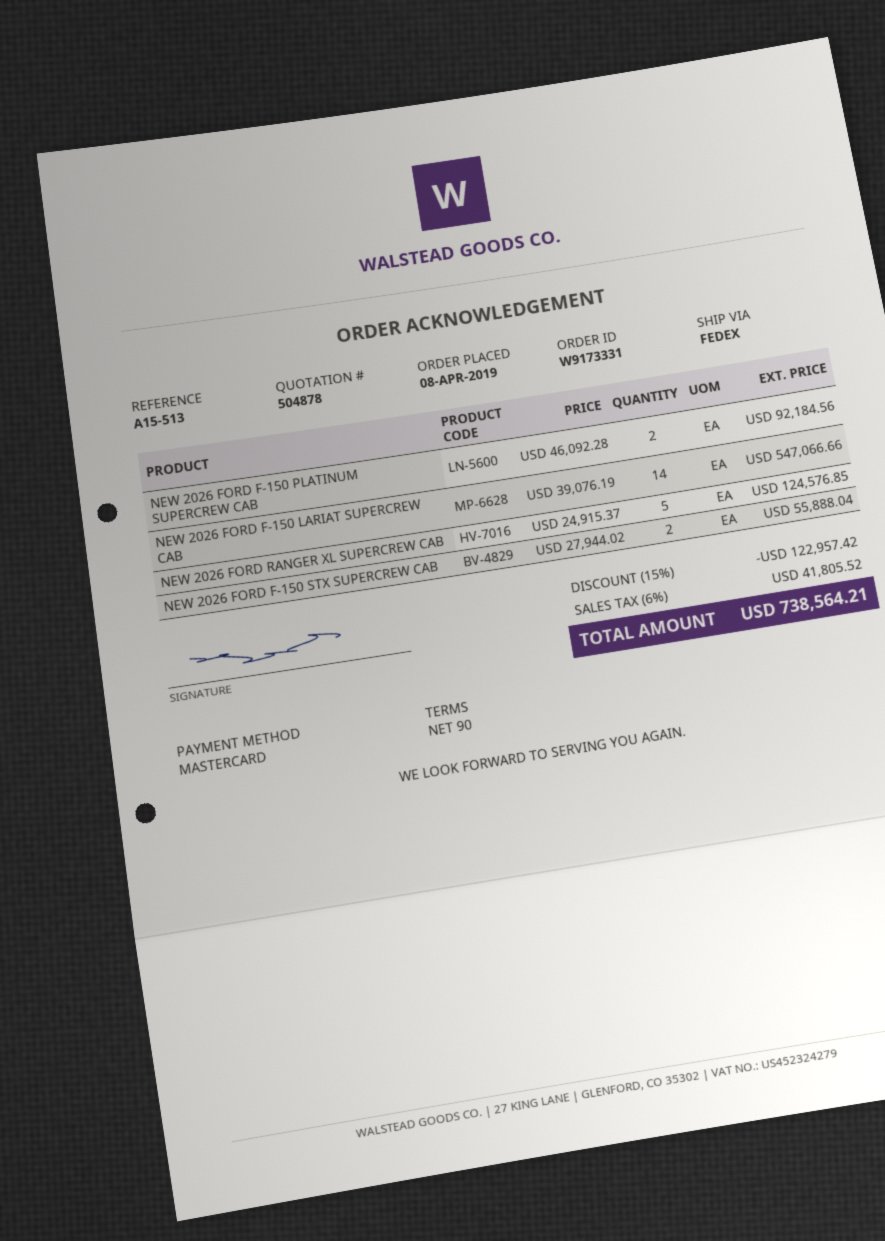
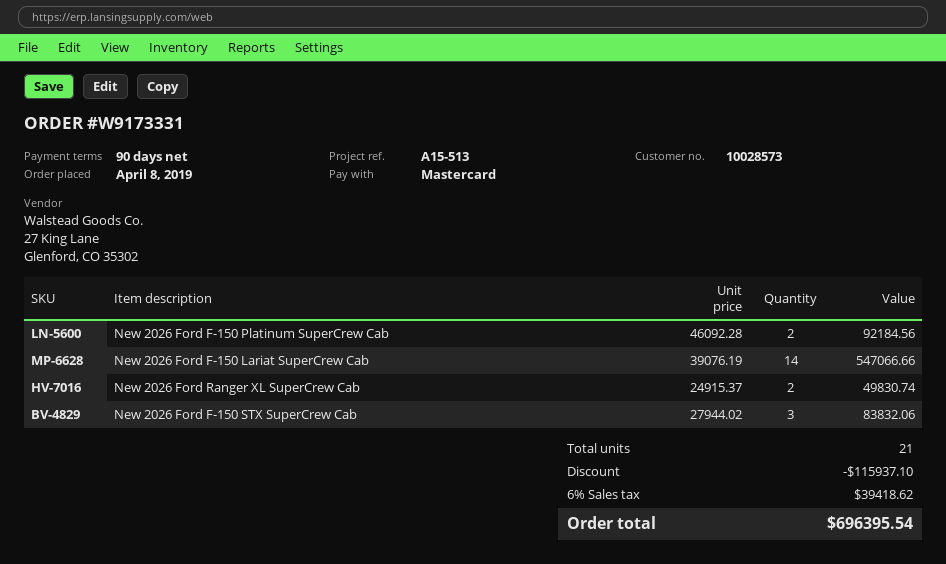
NEW 2026 FORD RANGER XL SUPERCREW CAB: 5 x 24915.37 = 124576.85 -> 2 x 24915.37 = 49830.74
NEW 2026 FORD F-150 STX SUPERCREW CAB: 2 x 27944.02 = 55888.04 -> 3 x 27944.02 = 83832.06
discount: 122957.42 -> 115937.10
tax: 6% = 41805.52 -> 6% = 39418.62
total: 738564.21 -> 696395.54

